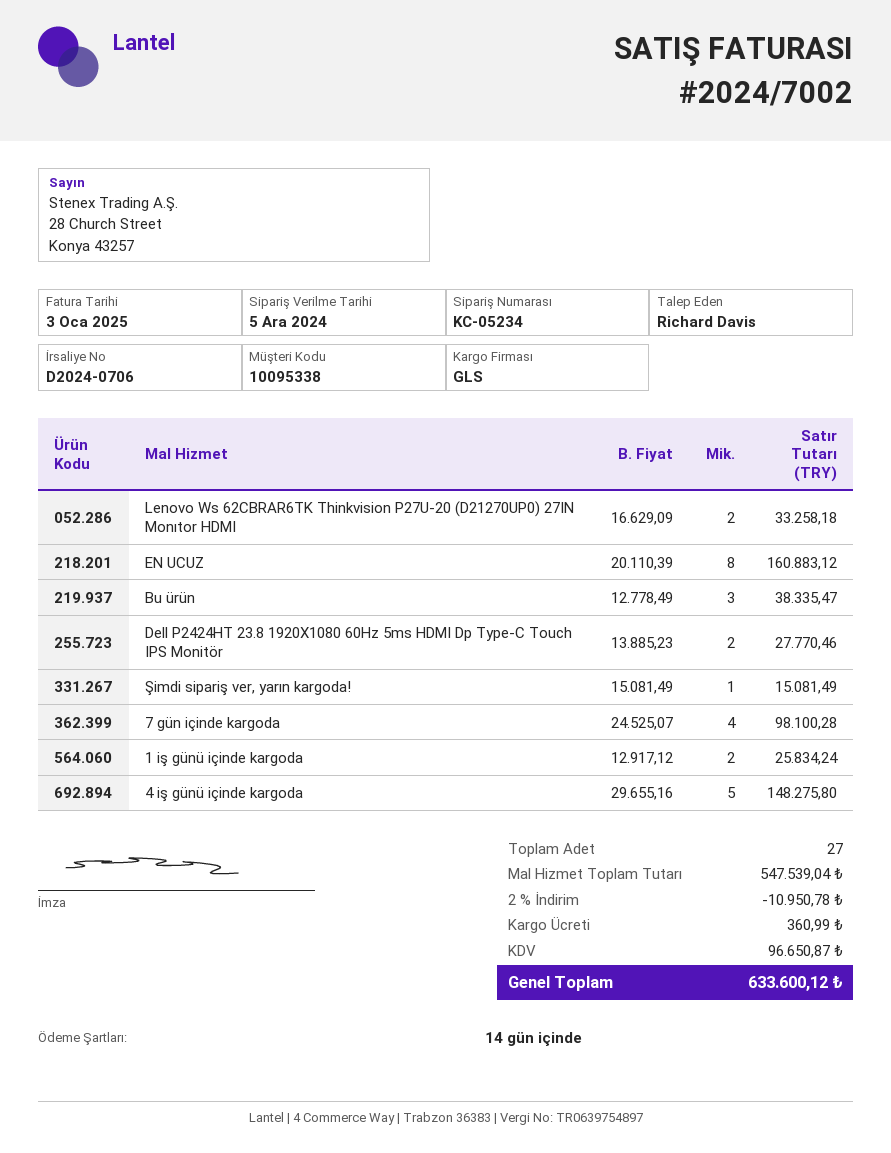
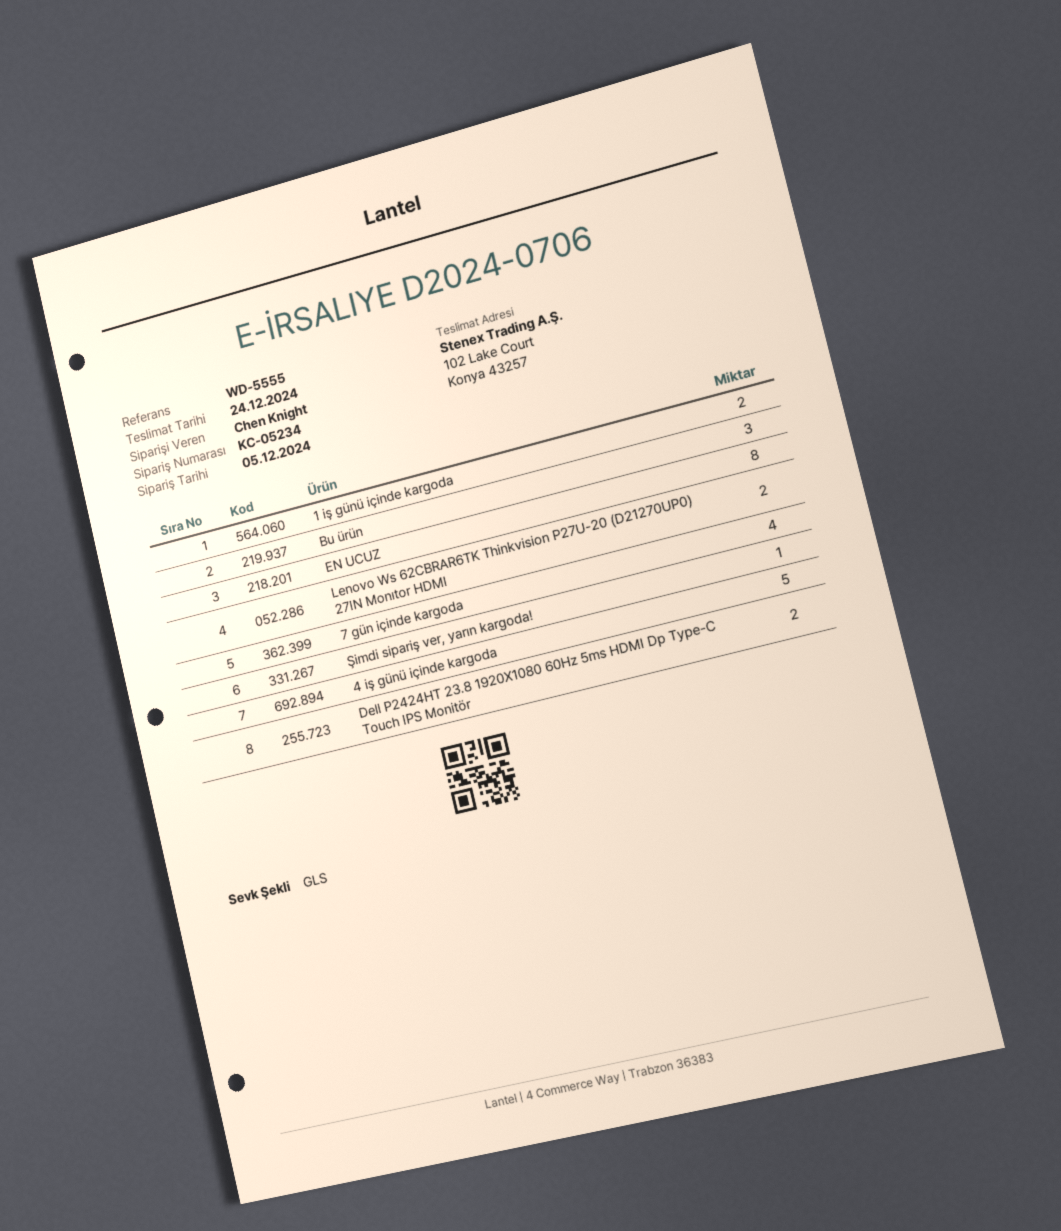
ordered by: Richard Davis -> Chen Knight

